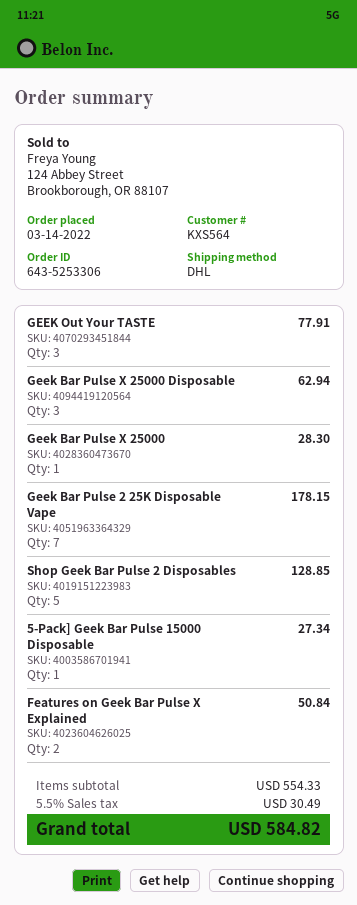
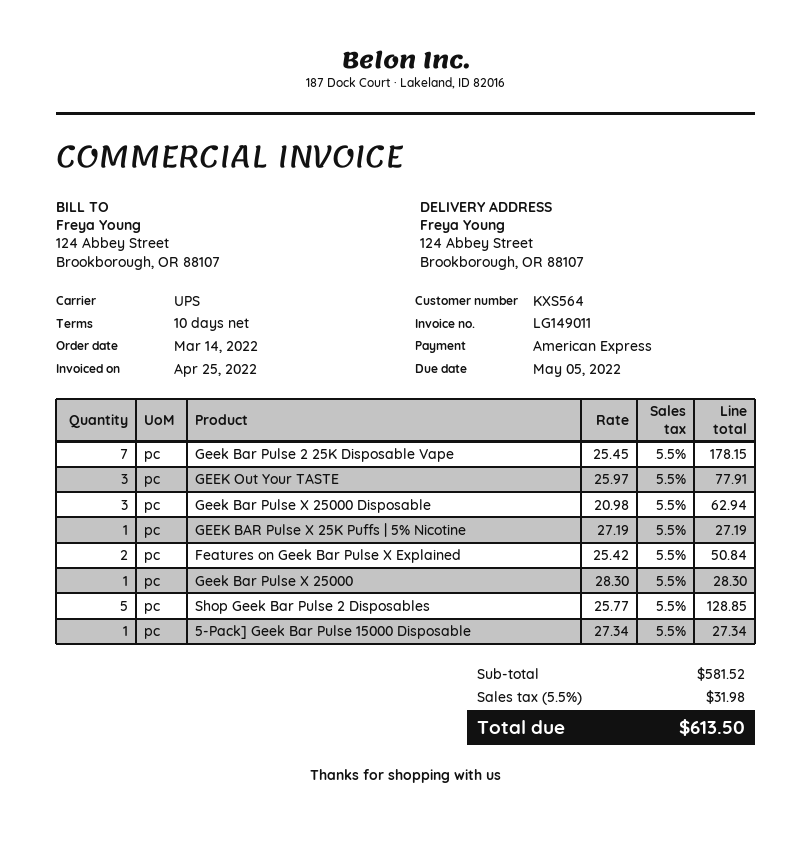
shipping method: DHL -> UPS
GEEK BAR Pulse X 25K Puffs | 5% Nicotine: none -> 1 for 27.19
subtotal: 554.33 -> 581.52
tax: 5.5% = 30.49 -> 5.5% = 31.98
total: 584.82 -> 613.50

